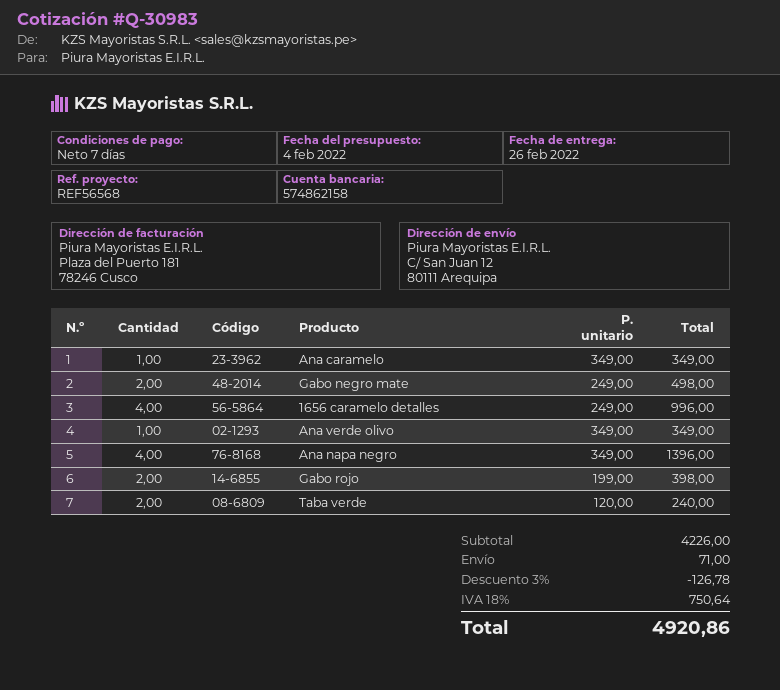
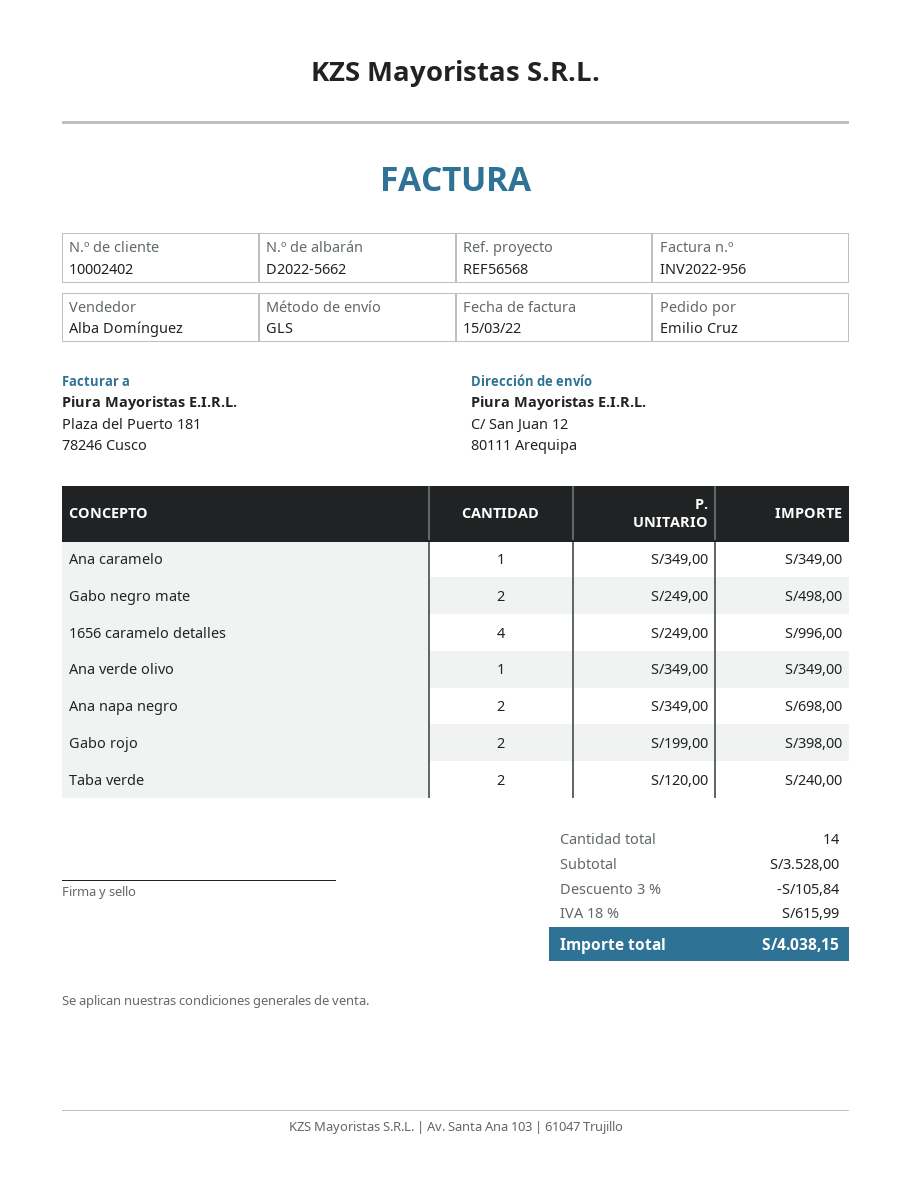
Ana napa negro: 4 x 349.00 = 1396.00 -> 2 x 349.00 = 698.00
subtotal: 4226.00 -> 3528.00
discount: 3% = 126.78 -> 3% = 105.84
shipping: 71.00 -> none
tax: 18% = 750.64 -> 18% = 615.99
total: 4920.86 -> 4038.15

